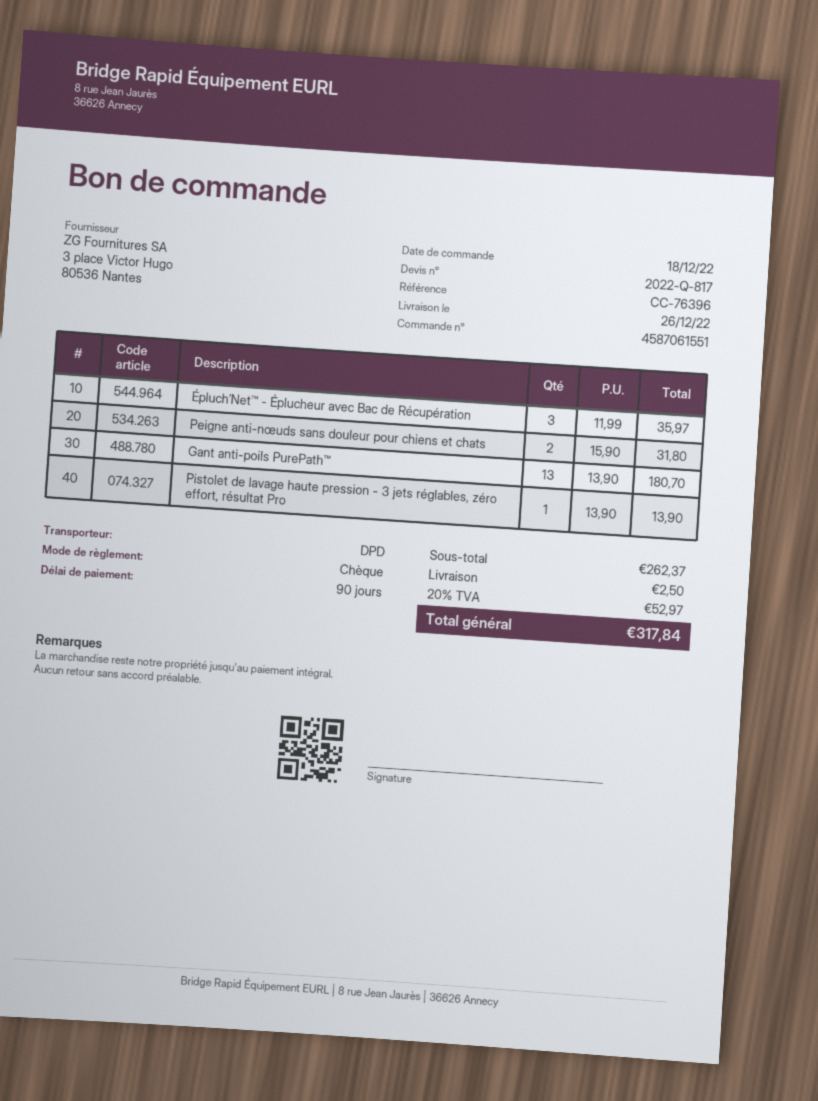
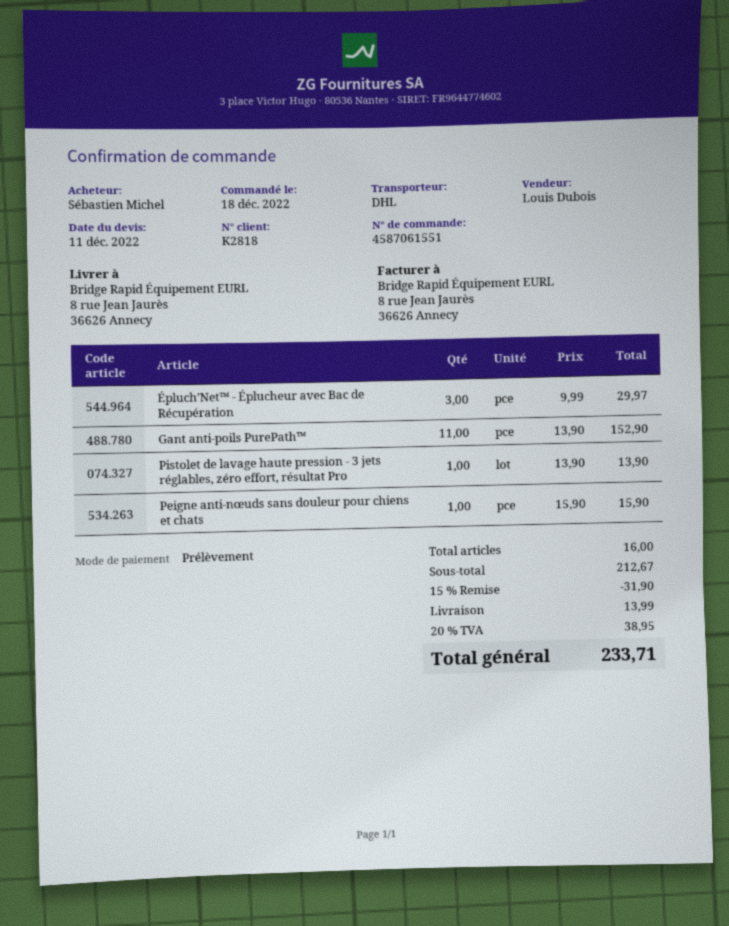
payment method: cheque -> direct debit
shipping method: DPD -> DHL
Épluch’Net™ - Éplucheur avec Bac de Récupération: 3 x 11.99 = 35.97 -> 3 x 9.99 = 29.97
Peigne anti-nœuds sans douleur pour chiens et chats: 2 x 15.90 = 31.80 -> 1 x 15.90 = 15.90
Gant anti-poils PurePath™: 13 x 13.90 = 180.70 -> 11 x 13.90 = 152.90
subtotal: 262.37 -> 212.67
discount: none -> 15% = 31.90
shipping: 2.50 -> 13.99
tax: 20% = 52.97 -> 20% = 38.95
total: 317.84 -> 233.71

